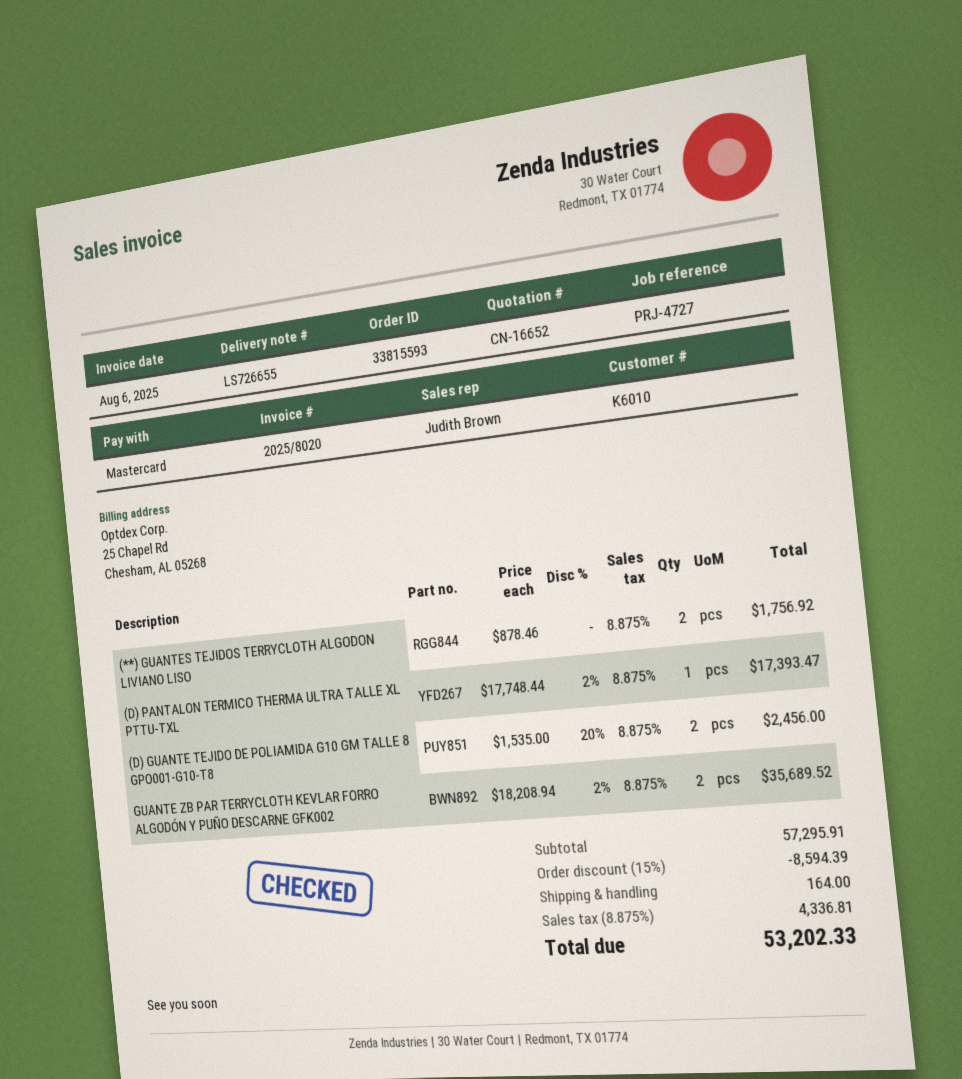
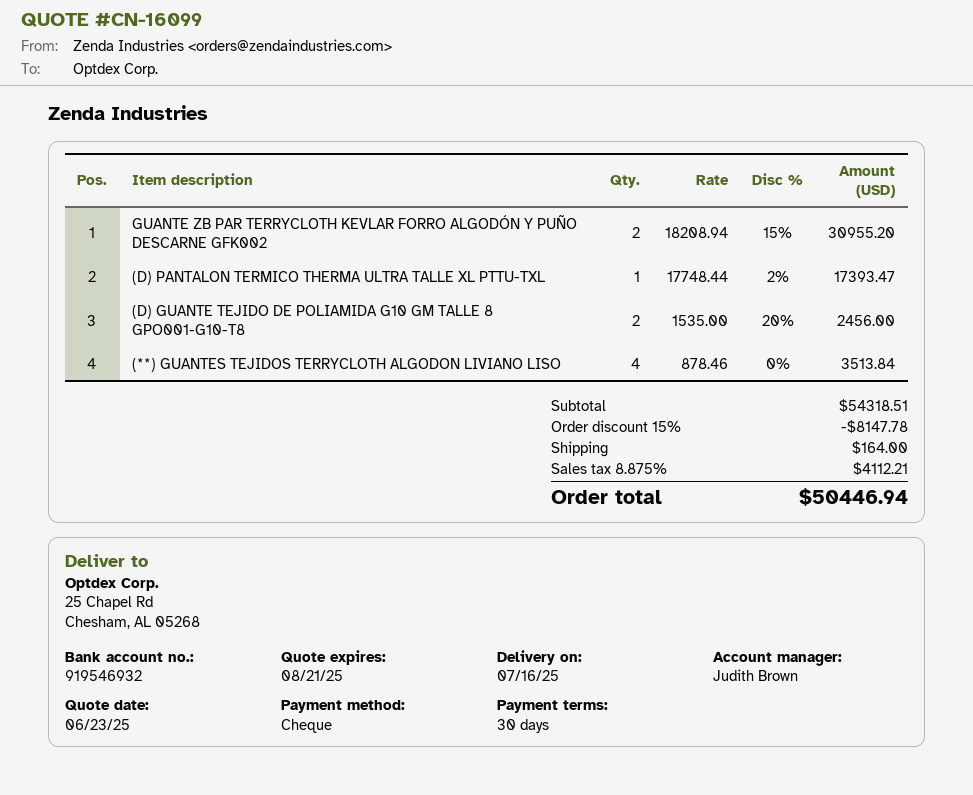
quote number: CN-16652 -> CN-16099
payment method: Mastercard -> cheque
(**) GUANTES TEJIDOS TERRYCLOTH ALGODON LIVIANO LISO: 2 x 878.46 = 1756.92 -> 4 x 878.46 = 3513.84
GUANTE ZB PAR TERRYCLOTH KEVLAR FORRO ALGODÓN Y PUÑO DESCARNE GFK002: 2 x 18208.94 - 2% = 35689.52 -> 2 x 18208.94 - 15% = 30955.20
subtotal: 57295.91 -> 54318.51
discount: 15% = 8594.39 -> 15% = 8147.78
tax: 8.875% = 4336.81 -> 8.875% = 4112.21
total: 53202.33 -> 50446.94

